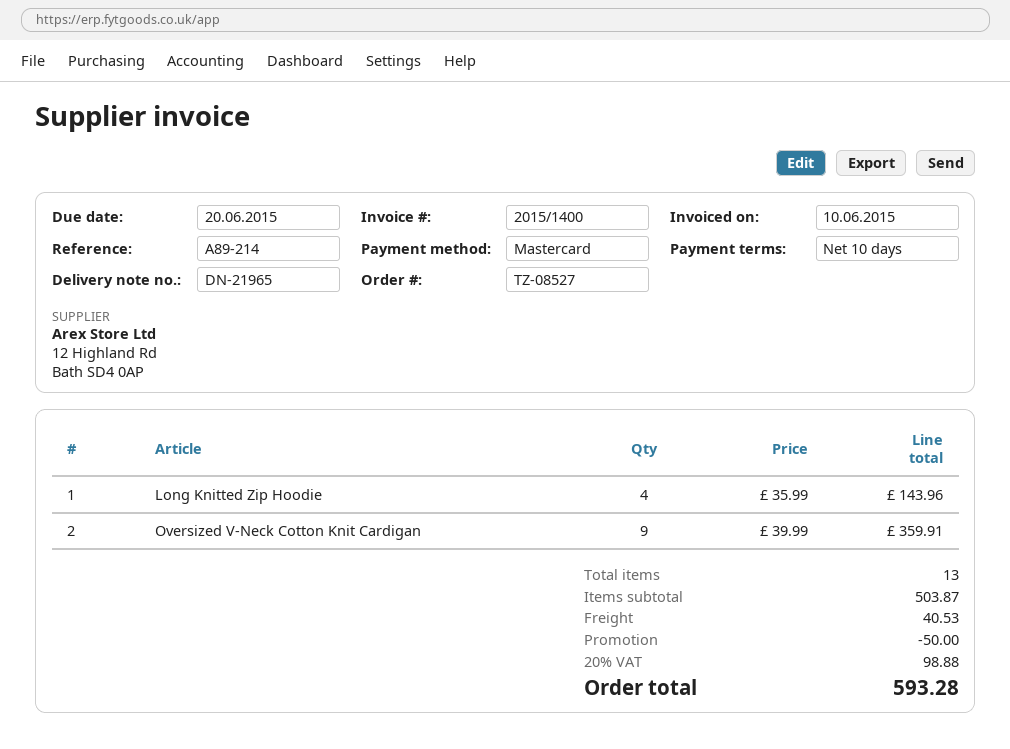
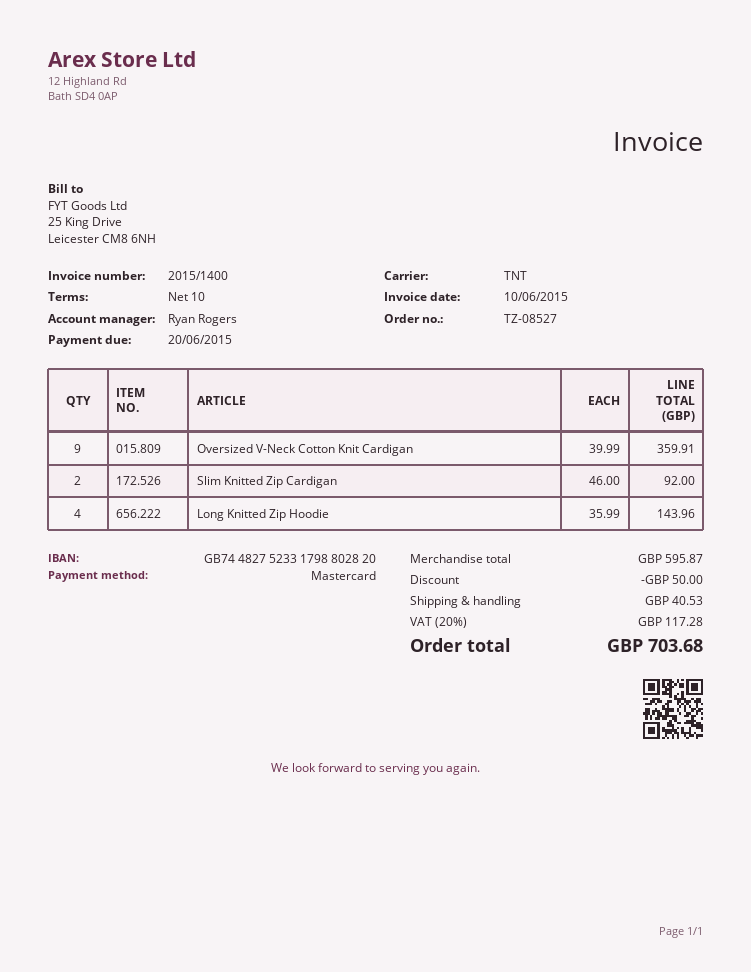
Slim Knitted Zip Cardigan: none -> 2 x 46.00 = 92.00
subtotal: 503.87 -> 595.87
tax: 20% = 98.88 -> 20% = 117.28
total: 593.28 -> 703.68

